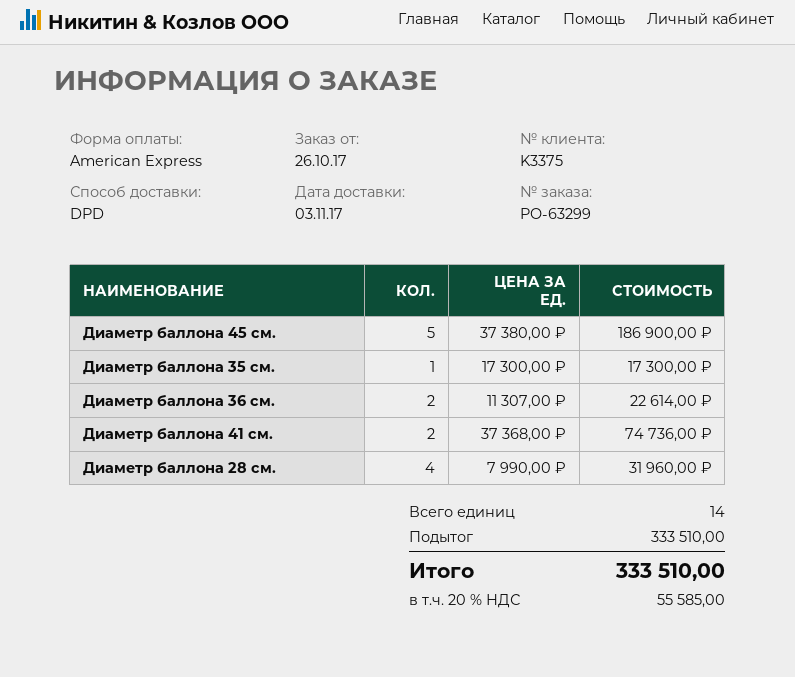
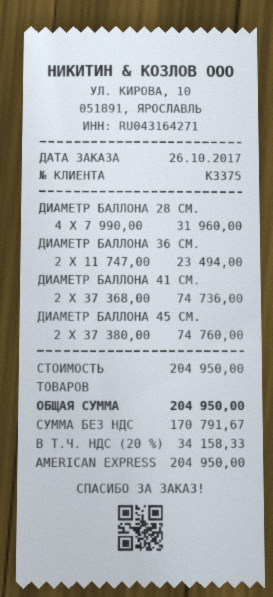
Диаметр баллона 45 см.: 5 x 37380.00 = 186900.00 -> 2 x 37380.00 = 74760.00
Диаметр баллона 35 см.: 1 x 17300.00 = 17300.00 -> none
Диаметр баллона 36 см.: 2 x 11307.00 = 22614.00 -> 2 x 11747.00 = 23494.00
subtotal: 333510.00 -> 204950.00
tax: 20% = 55585.00 -> 20% = 34158.33
total: 333510.00 -> 204950.00

